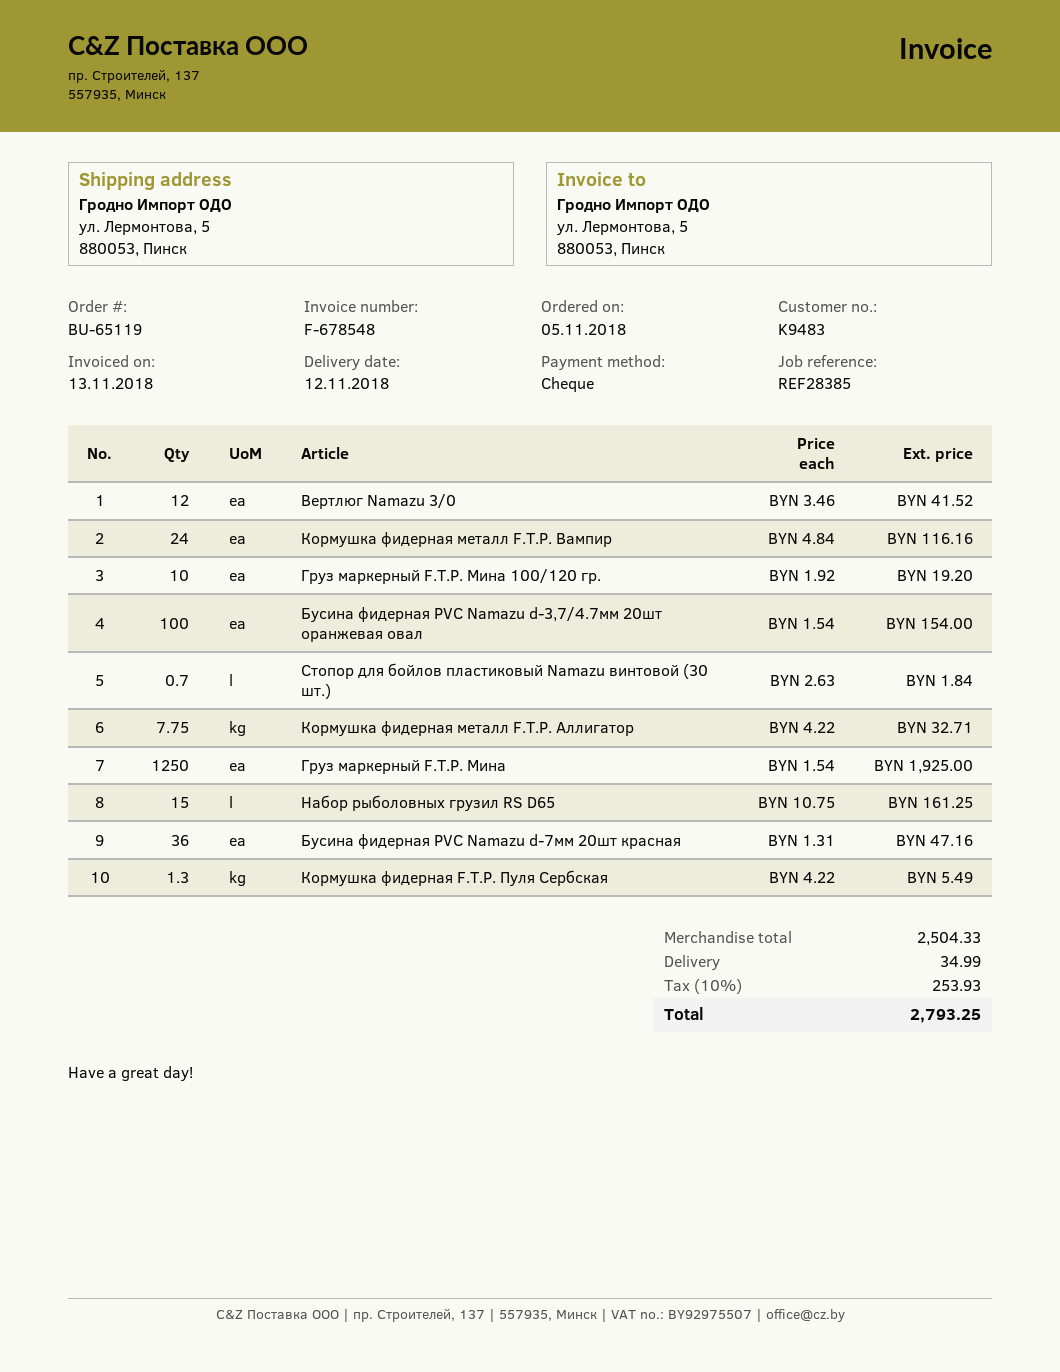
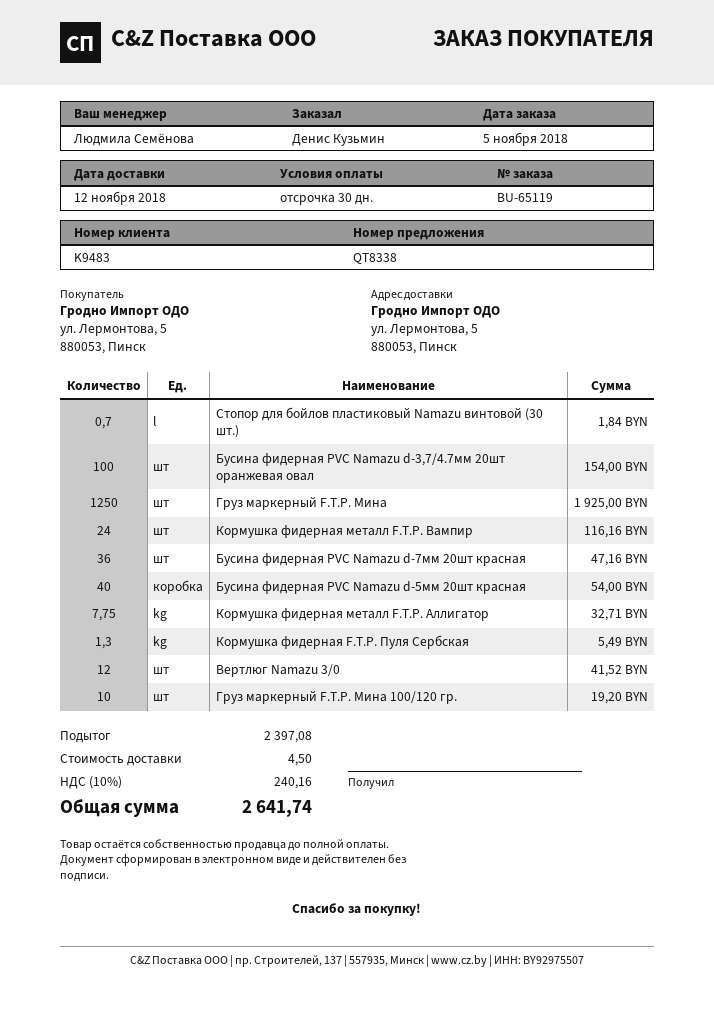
Набор рыболовных грузил RS D65: 15 for 161.25 -> none
Бусина фидерная PVC Namazu d-5мм 20шт красная: none -> 40 for 54.00
subtotal: 2504.33 -> 2397.08
shipping: 34.99 -> 4.50
tax: 10% = 253.93 -> 10% = 240.16
total: 2793.25 -> 2641.74

